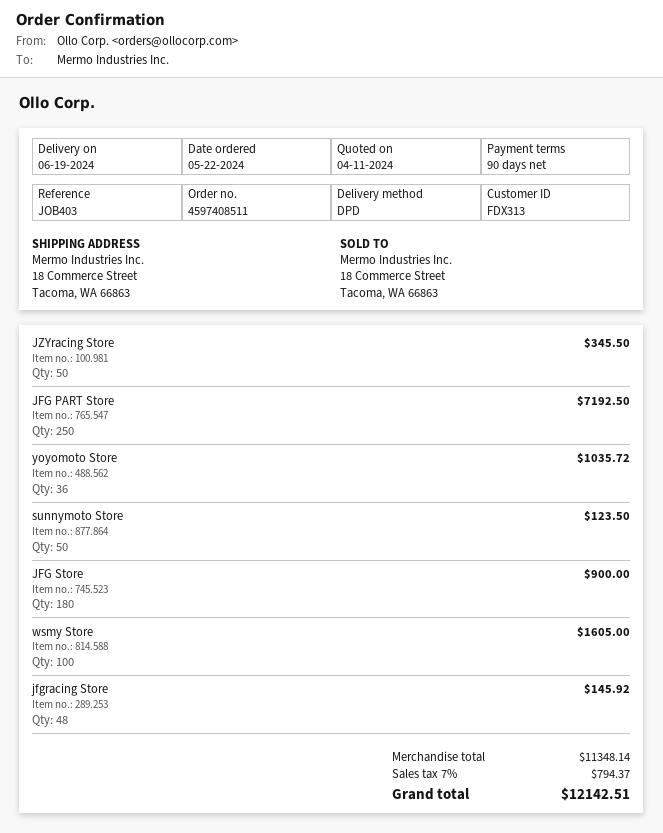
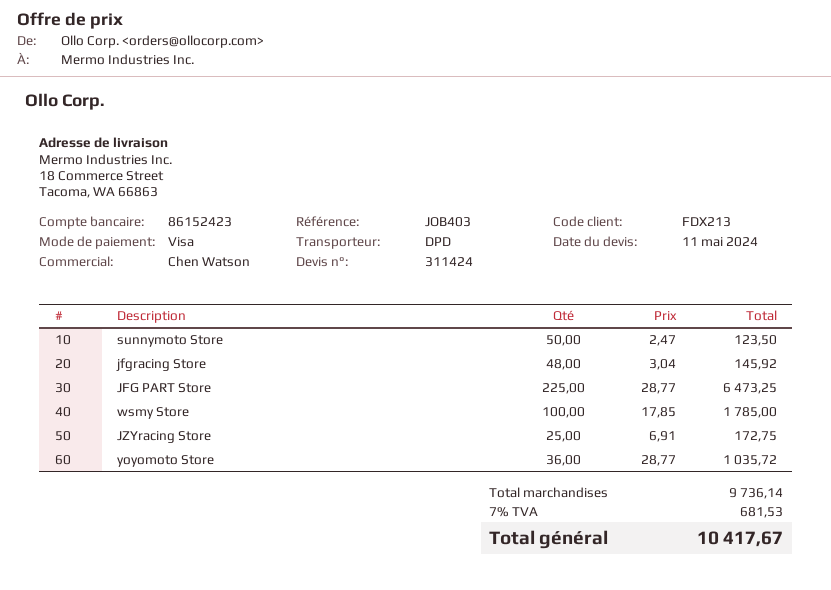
quote date: 2024-04-11 -> 2024-05-11
customer number: FDX313 -> FDX213
JZYracing Store: 50 for 345.50 -> 25 for 172.75
JFG PART Store: 250 for 7192.50 -> 225 for 6473.25
JFG Store: 180 for 900.00 -> none
wsmy Store: 100 for 1605.00 -> 100 for 1785.00
subtotal: 11348.14 -> 9736.14
tax: 7% = 794.37 -> 7% = 681.53
total: 12142.51 -> 10417.67

